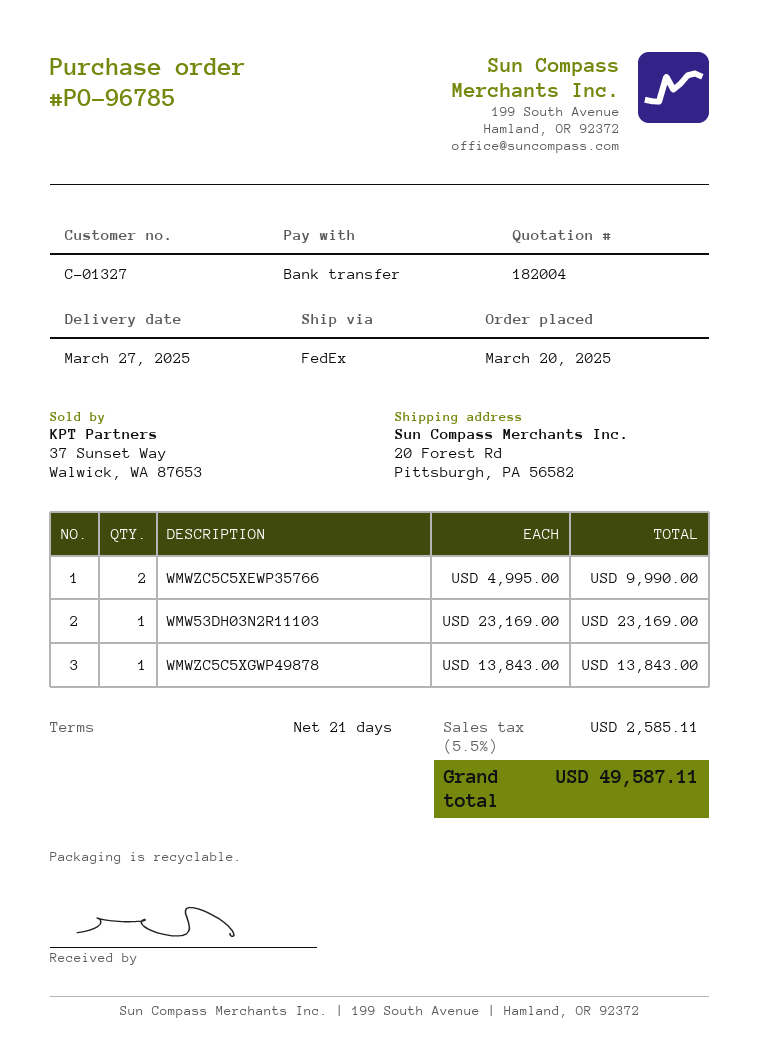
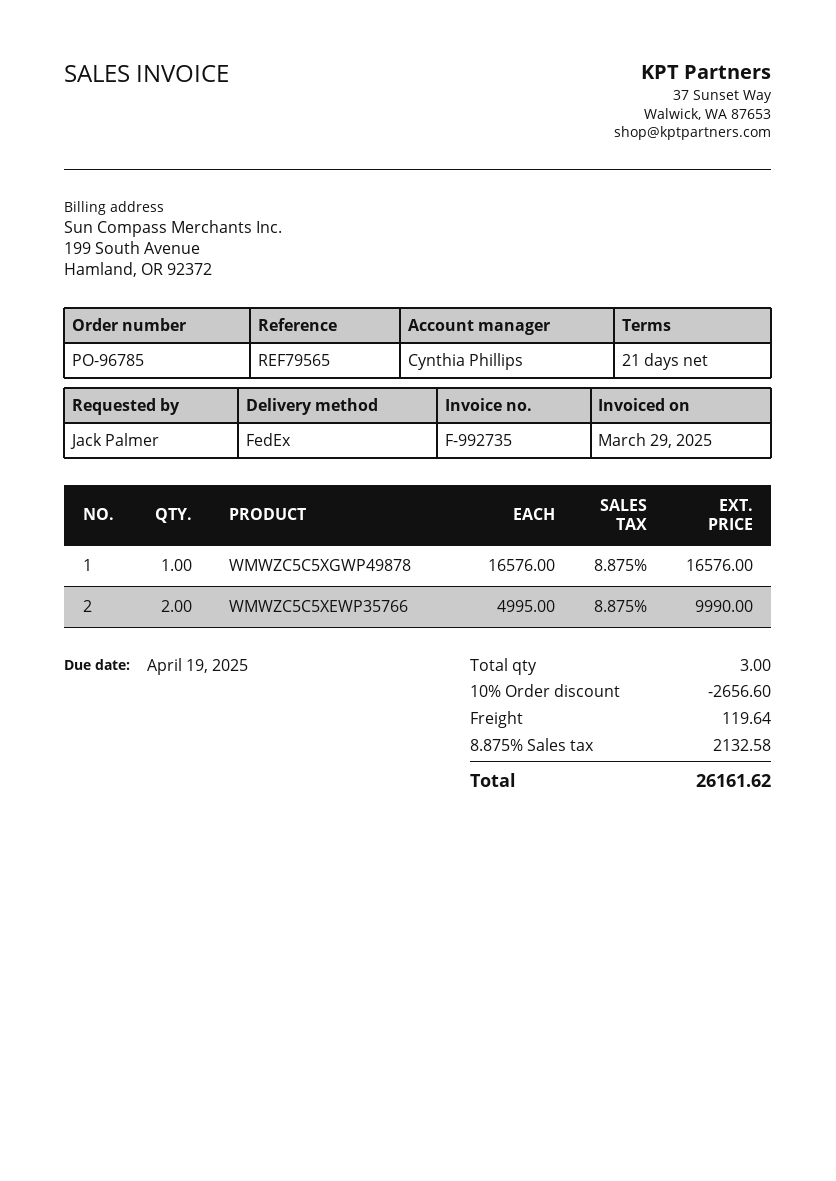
WMW53DH03N2R11103: 1 x 23169.00 = 23169.00 -> none
WMWZC5C5XGWP49878: 1 x 13843.00 = 13843.00 -> 1 x 16576.00 = 16576.00
discount: none -> 10% = 2656.60
shipping: none -> 119.64
tax: 5.5% = 2585.11 -> 8.875% = 2132.58
total: 49587.11 -> 26161.62

